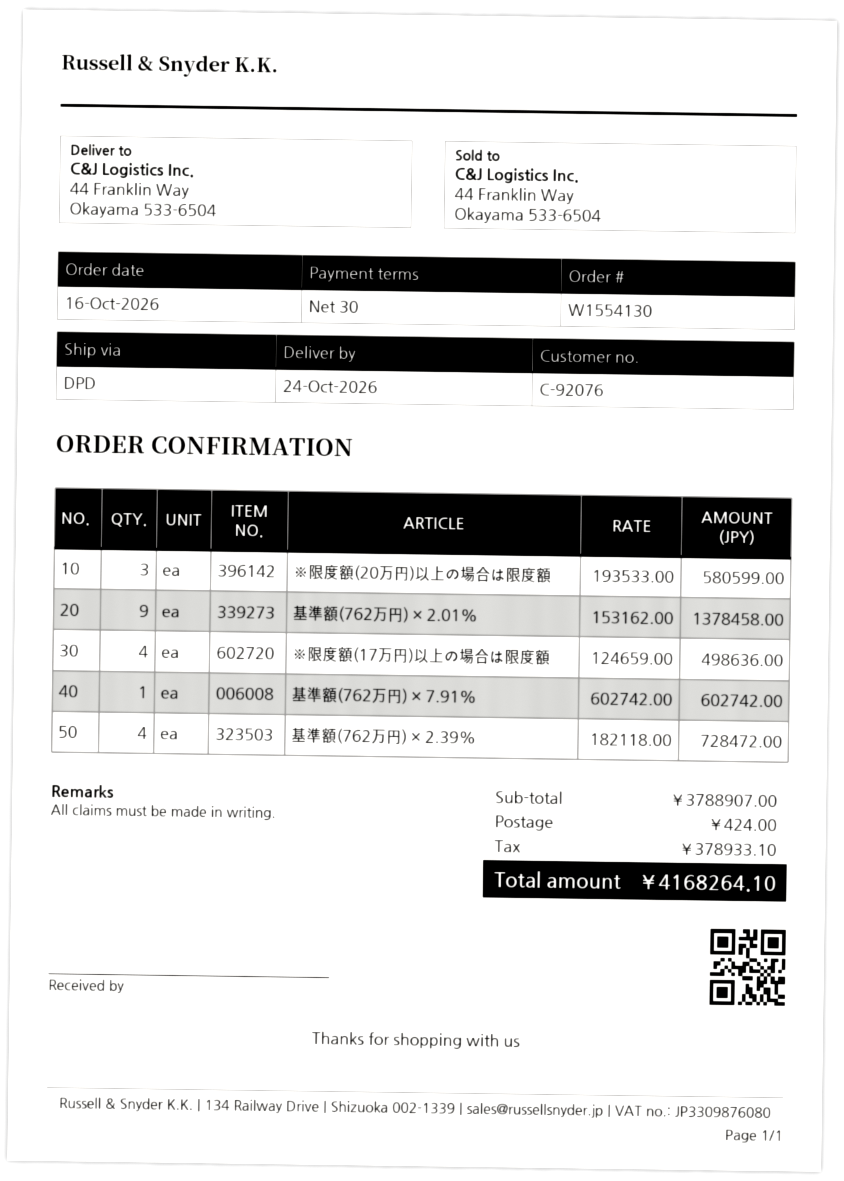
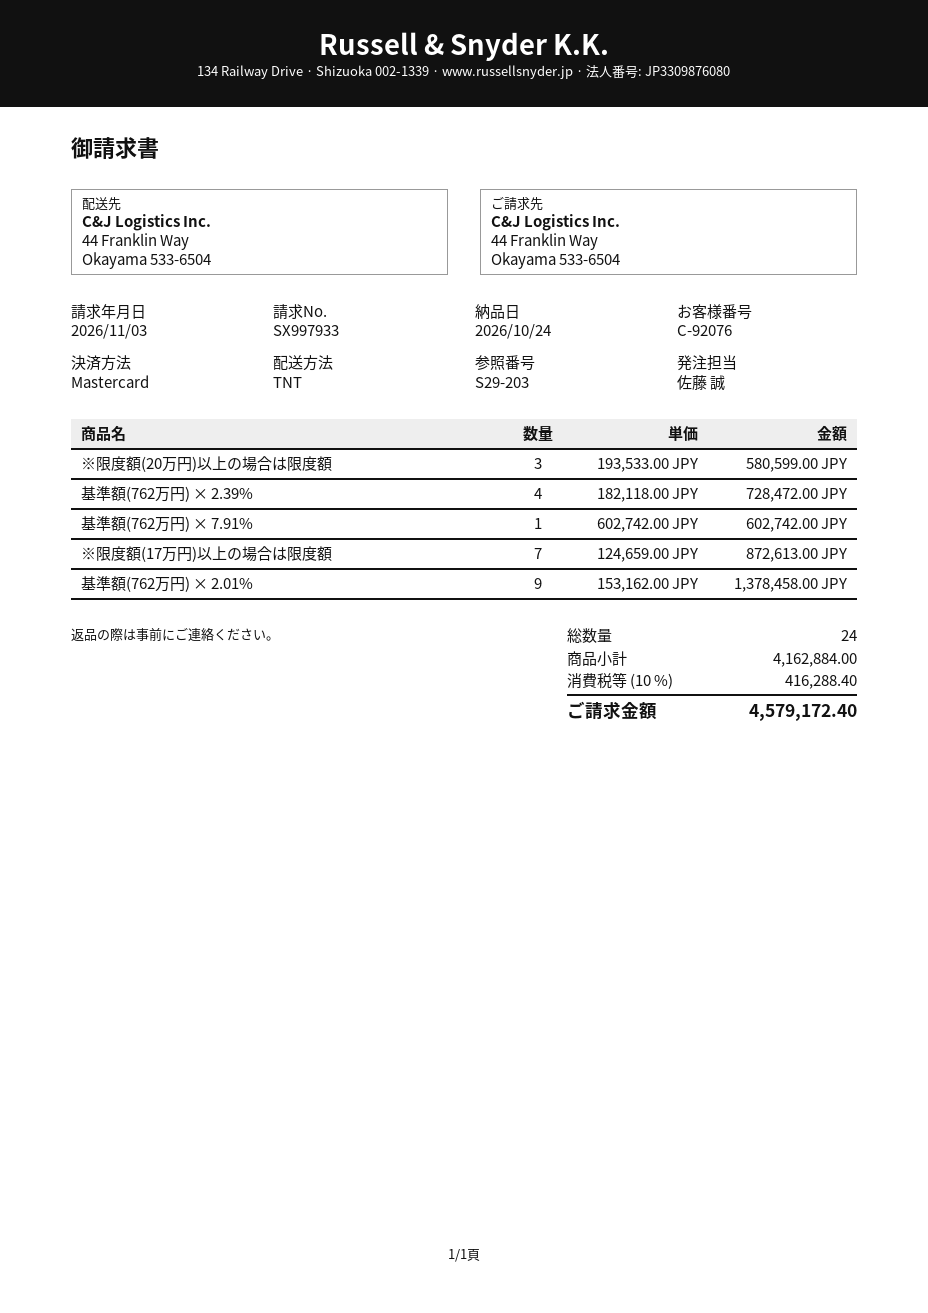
shipping method: DPD -> TNT
※限度額(17万円)以上の場合は限度額: 4 x 124659.00 = 498636.00 -> 7 x 124659.00 = 872613.00
subtotal: 3788907.00 -> 4162884.00
shipping: 424.00 -> none
tax: 378933.10 -> 416288.40
total: 4168264.10 -> 4579172.40

